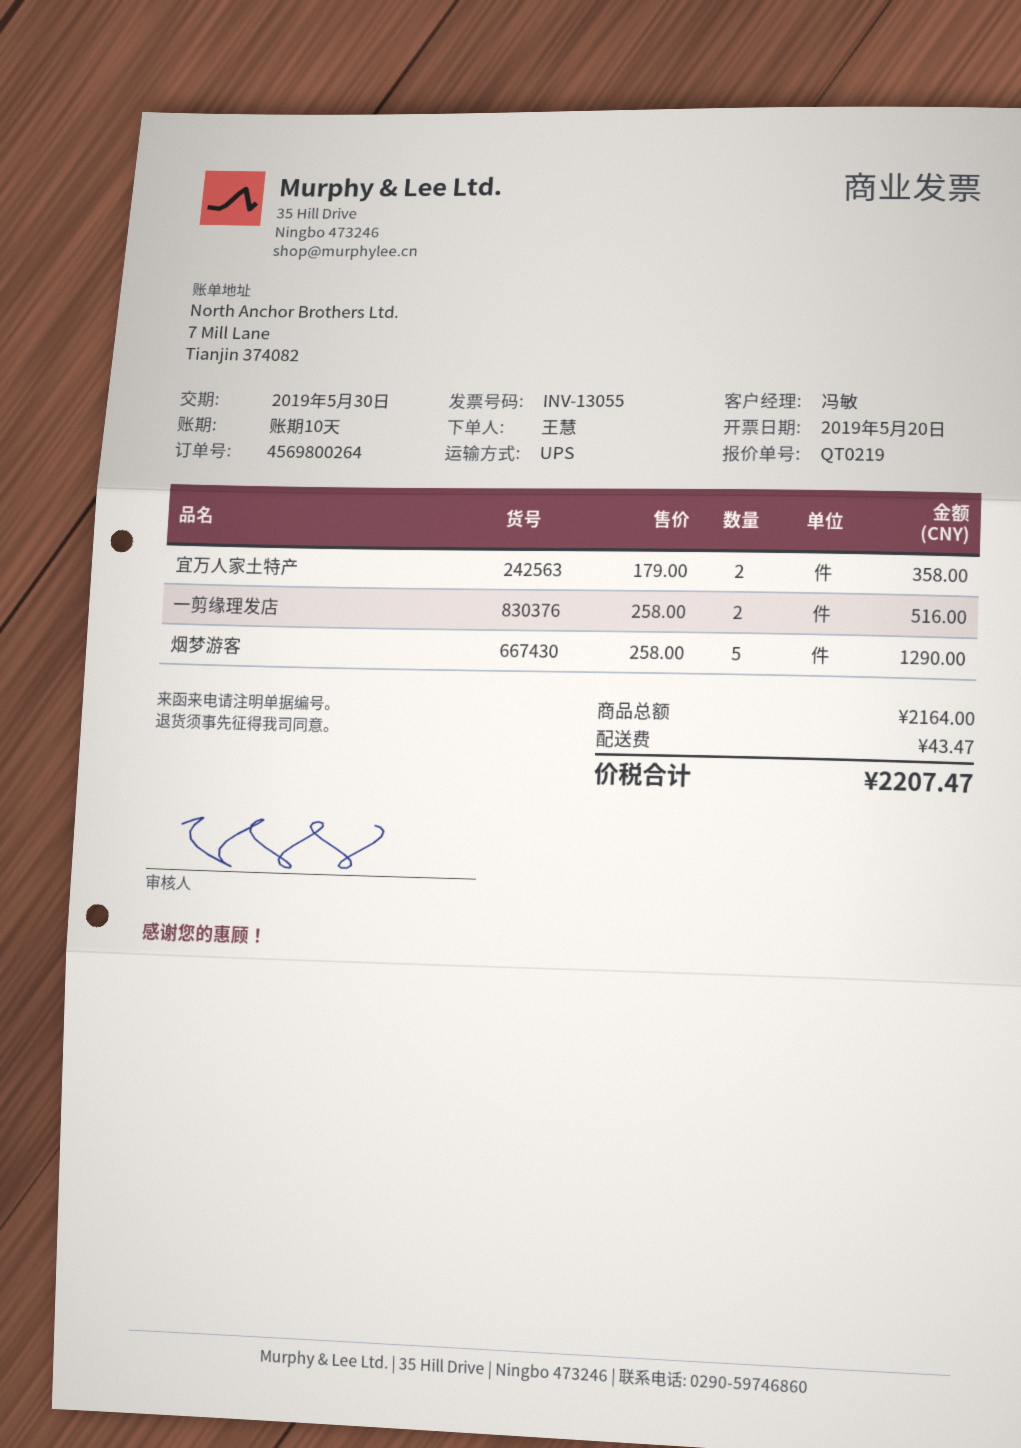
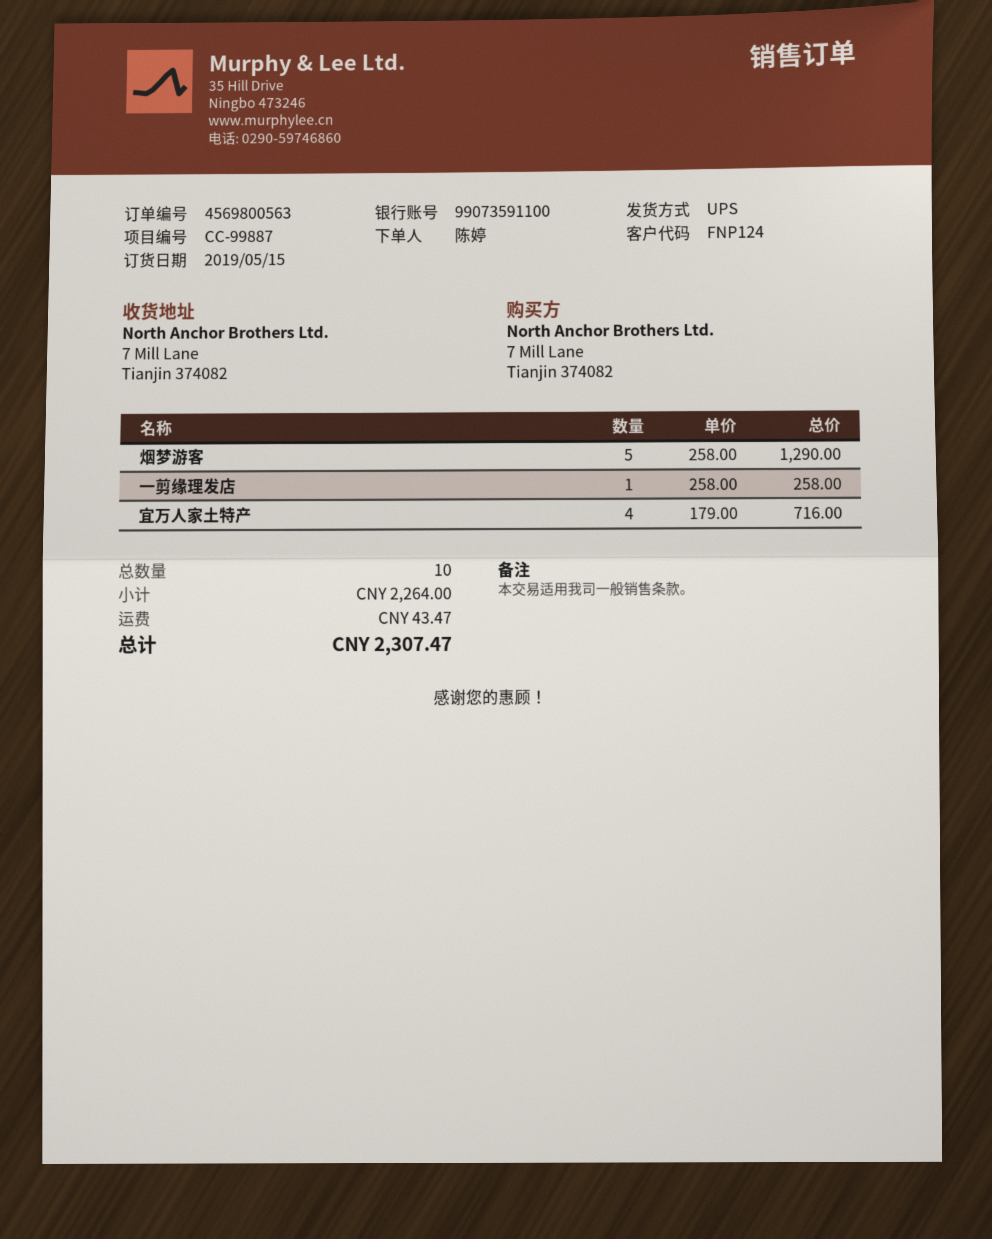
order number: 4569800264 -> 4569800563
ordered by: 王慧 -> 陈婷
宜万人家土特产: 2 x 179.00 = 358.00 -> 4 x 179.00 = 716.00
一剪缘理发店: 2 x 258.00 = 516.00 -> 1 x 258.00 = 258.00
subtotal: 2164.00 -> 2264.00
total: 2207.47 -> 2307.47

